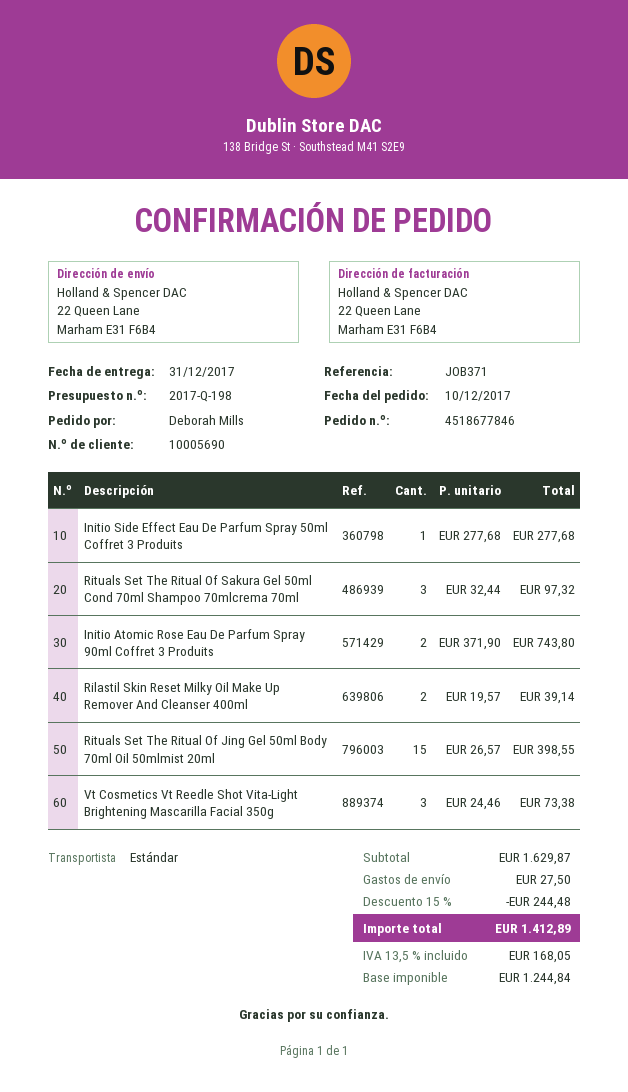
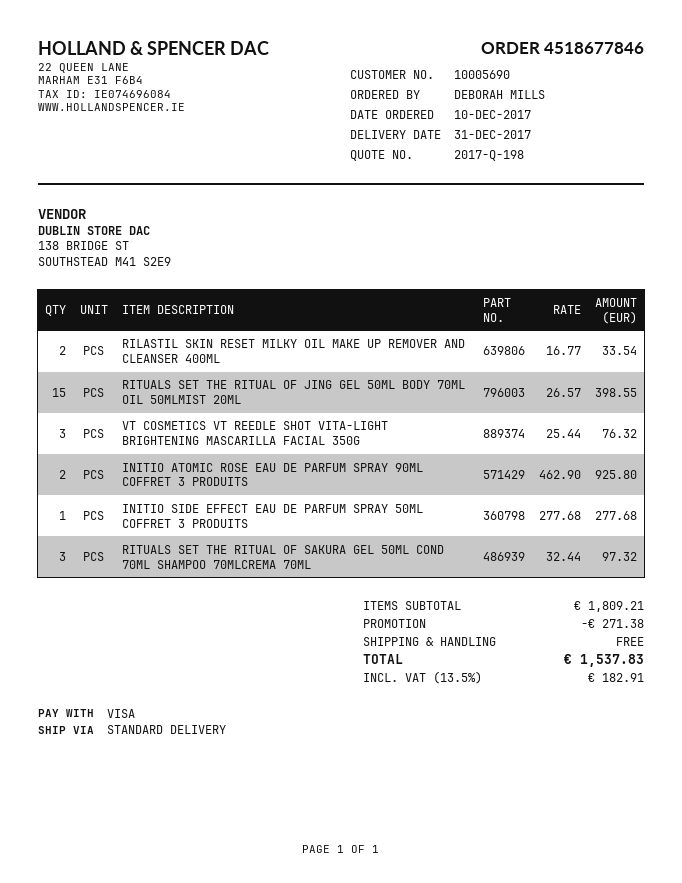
Initio Atomic Rose Eau De Parfum Spray 90ml Coffret 3 Produits: 2 x 371.90 = 743.80 -> 2 x 462.90 = 925.80
Rilastil Skin Reset Milky Oil Make Up Remover And Cleanser 400ml: 2 x 19.57 = 39.14 -> 2 x 16.77 = 33.54
Vt Cosmetics Vt Reedle Shot Vita-Light Brightening Mascarilla Facial 350g: 3 x 24.46 = 73.38 -> 3 x 25.44 = 76.32
subtotal: 1629.87 -> 1809.21
discount: 244.48 -> 271.38
shipping: 27.50 -> 0.00
tax: 13.5% = 168.05 -> 13.5% = 182.91
total: 1412.89 -> 1537.83

